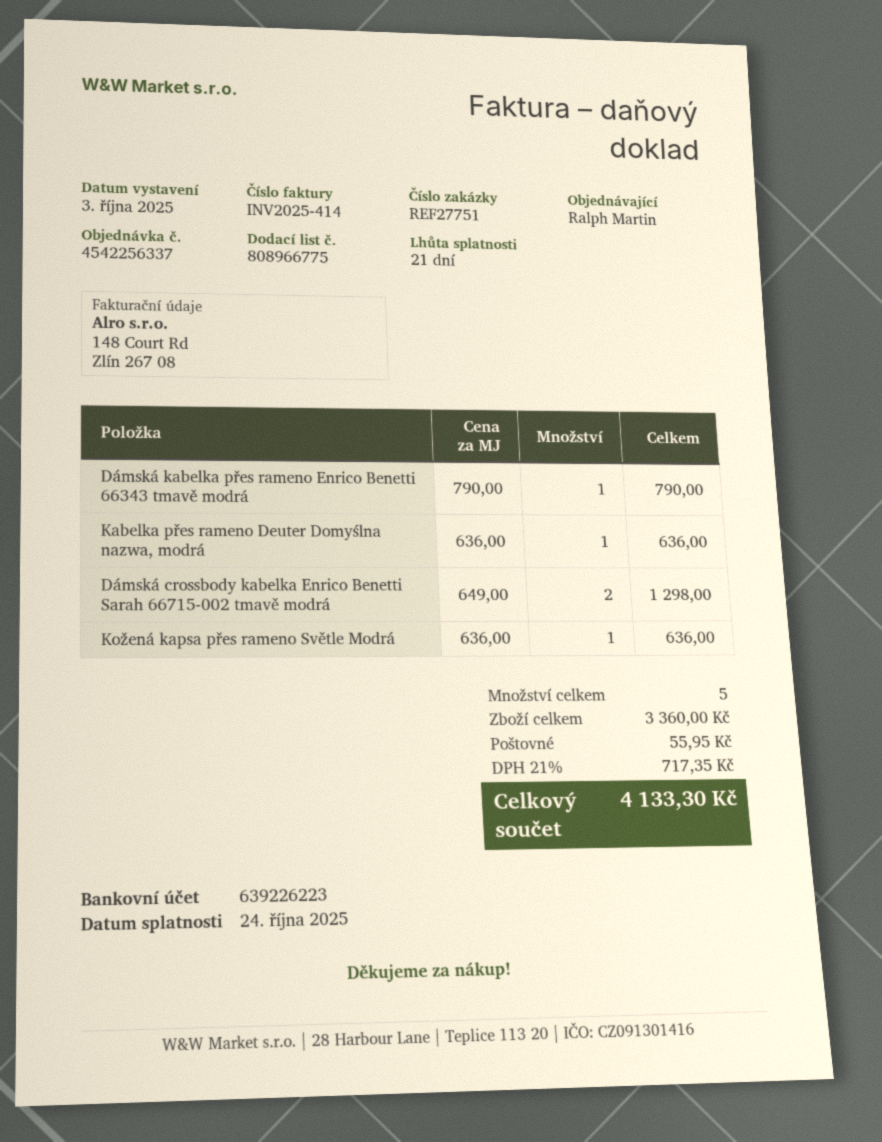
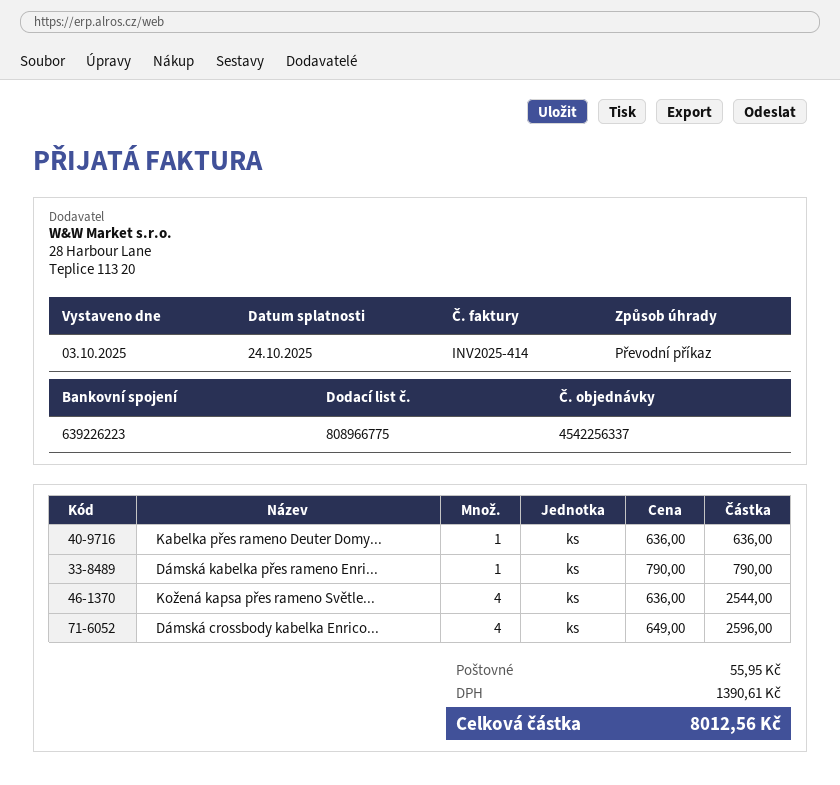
Dámská crossbody kabelka Enrico Benetti Sarah 66715-002 tmavě modrá: 2 x 649.00 = 1298.00 -> 4 x 649.00 = 2596.00
Kožená kapsa přes rameno Světle Modrá: 1 x 636.00 = 636.00 -> 4 x 636.00 = 2544.00
tax: 717.35 -> 1390.61
total: 4133.30 -> 8012.56

